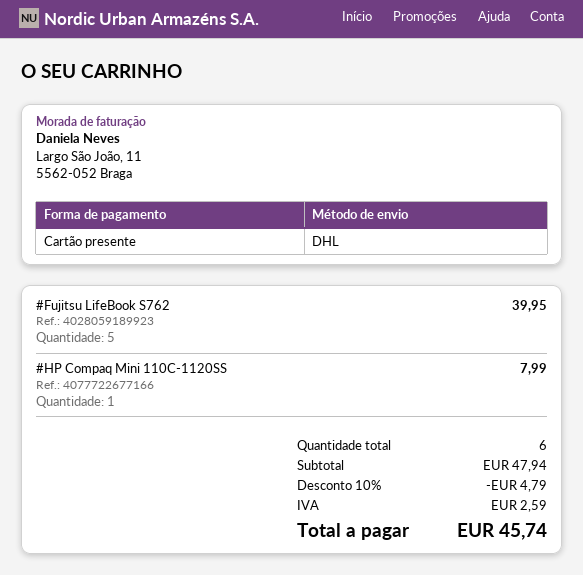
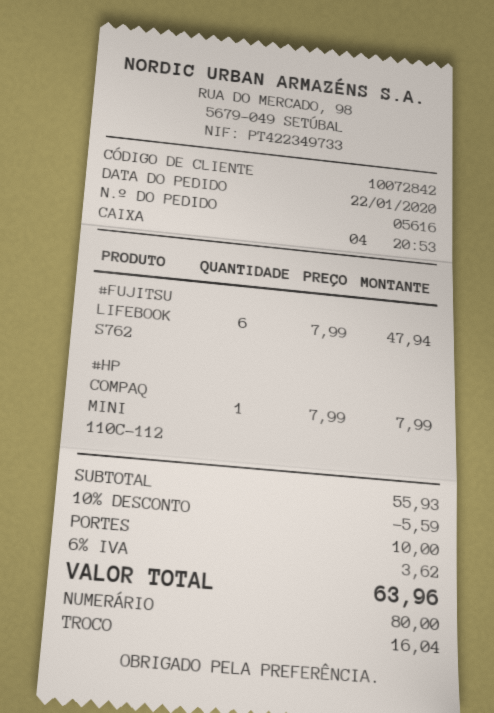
payment method: gift card -> cash
#Fujitsu LifeBook S762: 5 for 39.95 -> 6 for 47.94
subtotal: 47.94 -> 55.93
discount: 10% = 4.79 -> 10% = 5.59
shipping: none -> 10.00
tax: 2.59 -> 3.62
total: 45.74 -> 63.96

